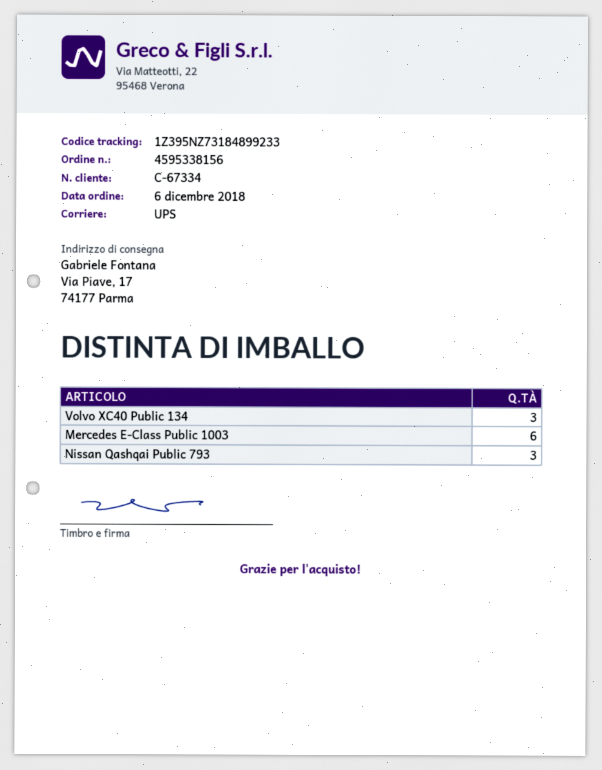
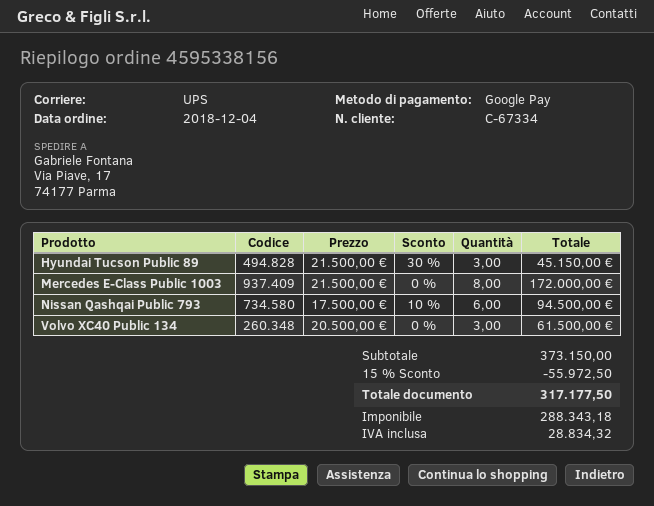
order date: 2018-12-06 -> 2018-12-04
Mercedes E-Class Public 1003: 6 -> 8
Nissan Qashqai Public 793: 3 -> 6
Hyundai Tucson Public 89: none -> 3

